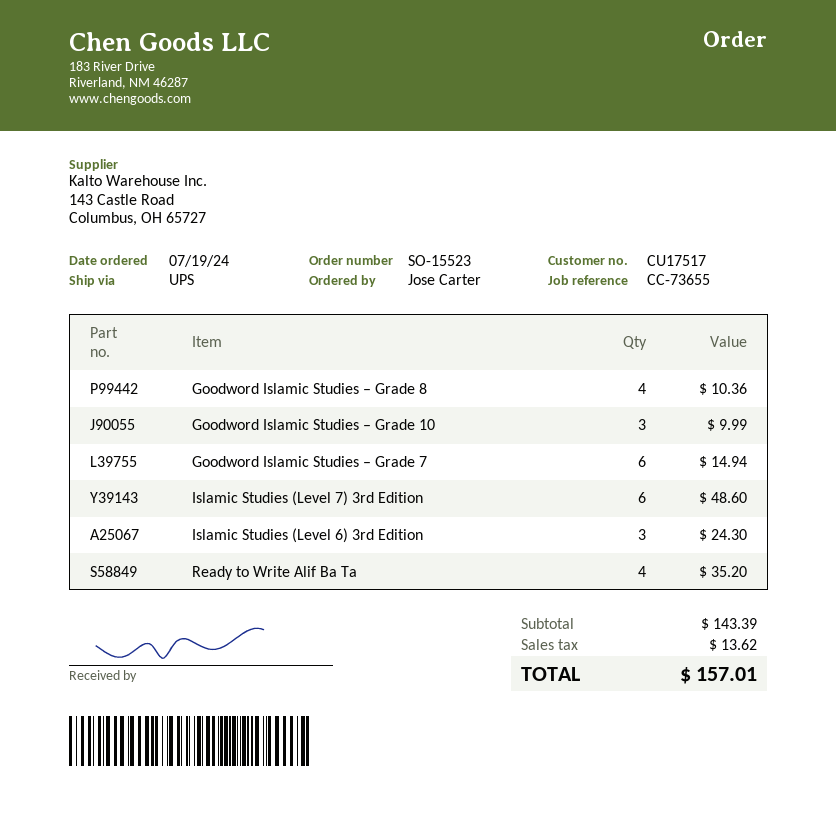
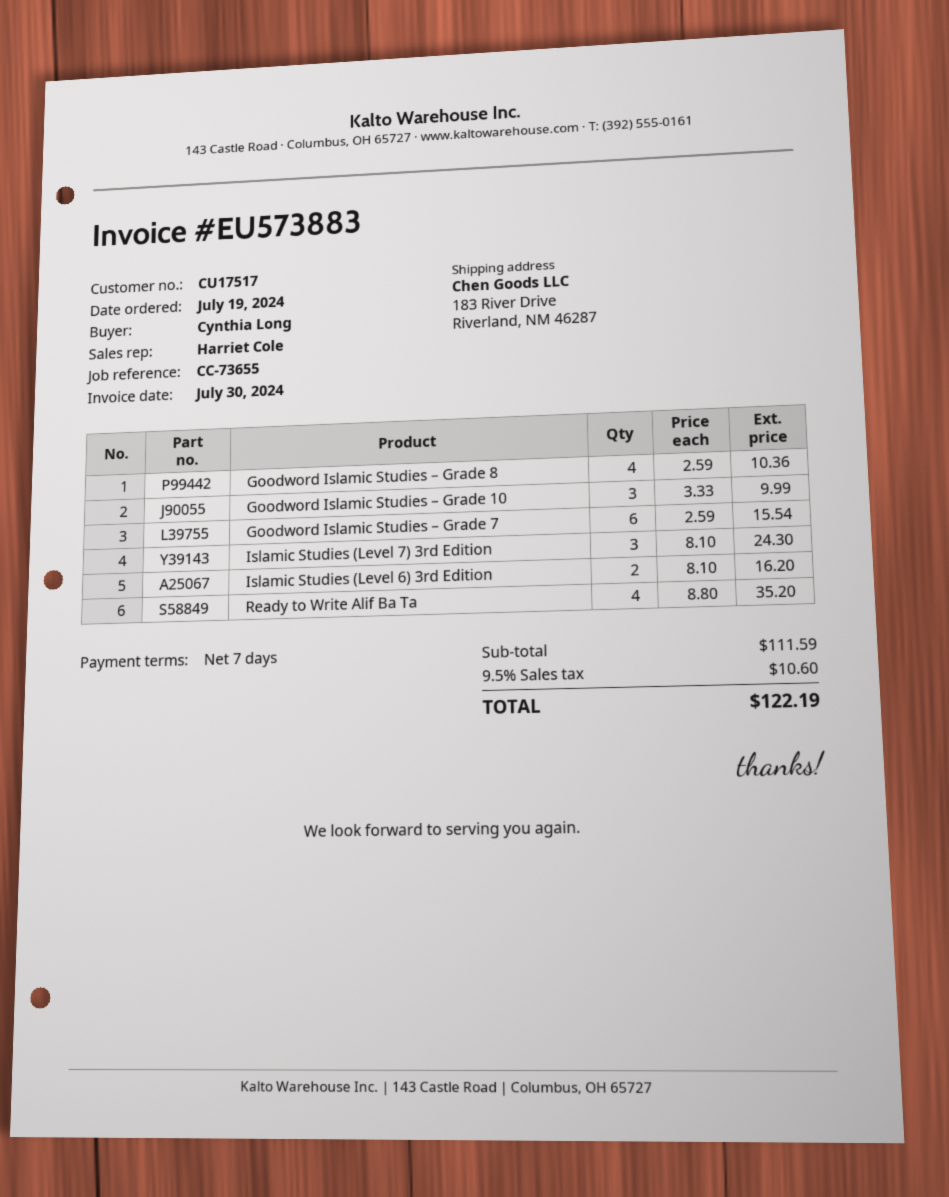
ordered by: Jose Carter -> Cynthia Long
Goodword Islamic Studies – Grade 7: 6 for 14.94 -> 6 for 15.54
Islamic Studies (Level 7) 3rd Edition: 6 for 48.60 -> 3 for 24.30
Islamic Studies (Level 6) 3rd Edition: 3 for 24.30 -> 2 for 16.20
subtotal: 143.39 -> 111.59
tax: 13.62 -> 10.60
total: 157.01 -> 122.19

